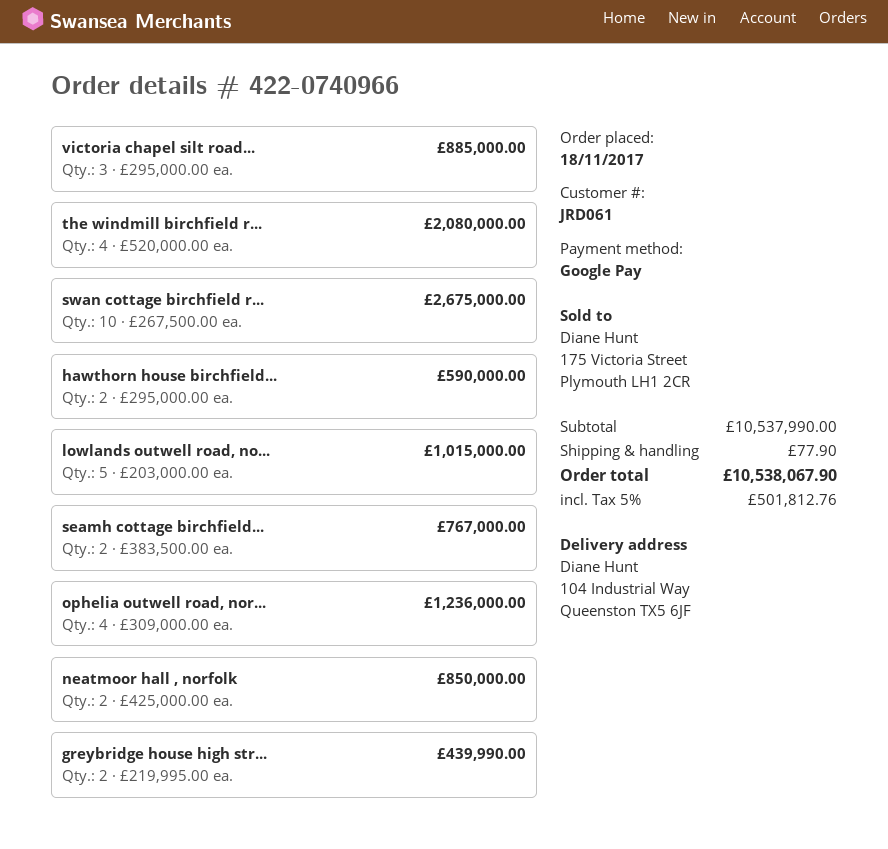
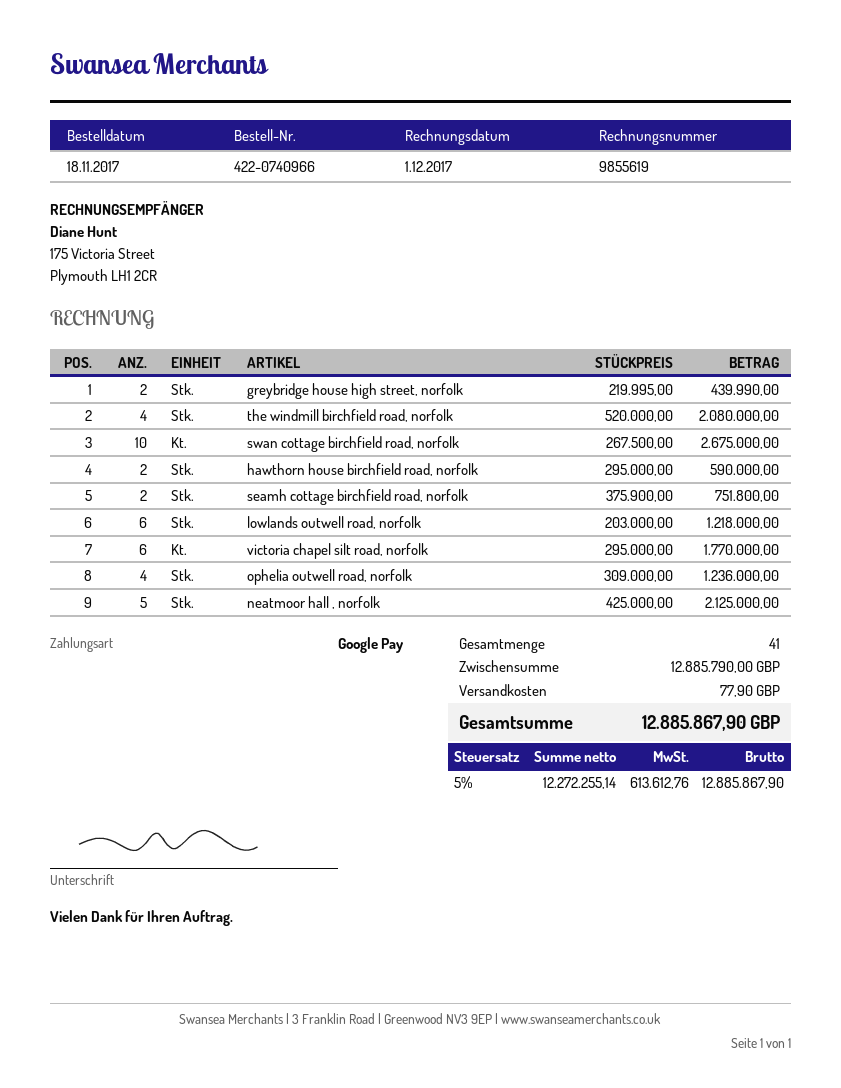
victoria chapel silt road...: 3 x 295000.00 = 885000.00 -> 6 x 295000.00 = 1770000.00
lowlands outwell road, no...: 5 x 203000.00 = 1015000.00 -> 6 x 203000.00 = 1218000.00
seamh cottage birchfield...: 2 x 383500.00 = 767000.00 -> 2 x 375900.00 = 751800.00
neatmoor hall , norfolk: 2 x 425000.00 = 850000.00 -> 5 x 425000.00 = 2125000.00
subtotal: 10537990.00 -> 12885790.00
tax: 5% = 501812.76 -> 5% = 613612.76
total: 10538067.90 -> 12885867.90

